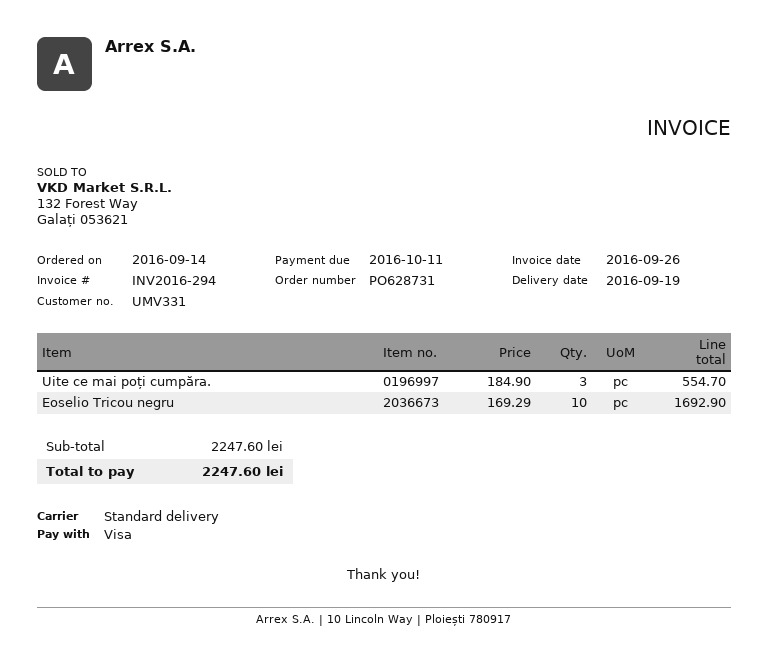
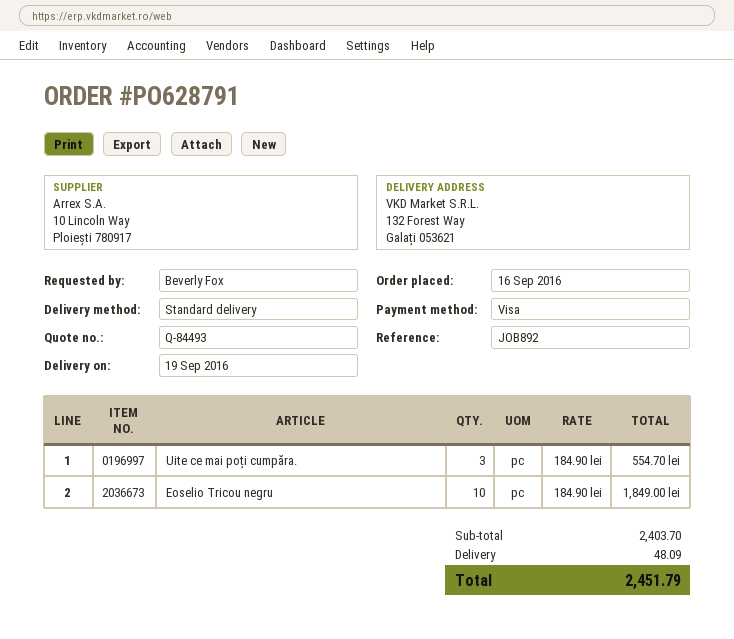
order number: PO628731 -> PO628791
order date: 2016-09-14 -> 2016-09-16
Eoselio Tricou negru: 10 x 169.29 = 1692.90 -> 10 x 184.90 = 1849.00
subtotal: 2247.60 -> 2403.70
shipping: none -> 48.09
total: 2247.60 -> 2451.79

